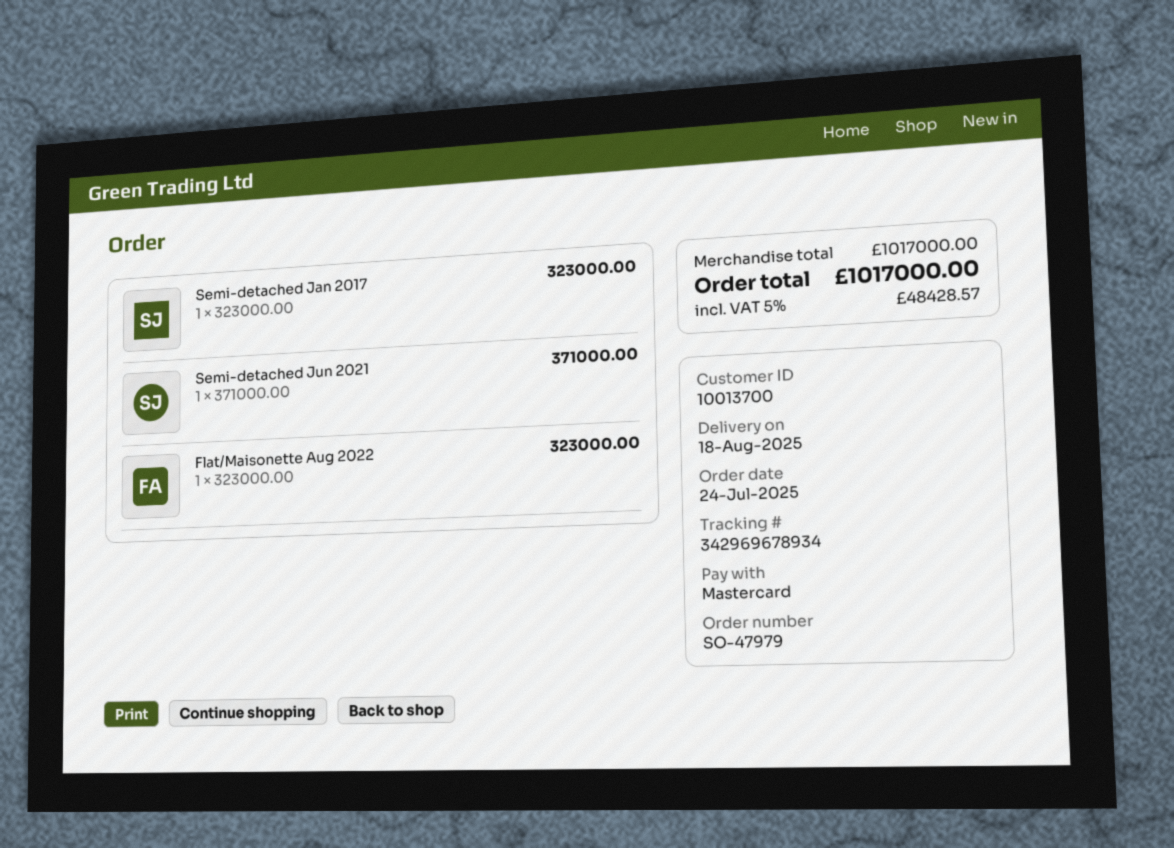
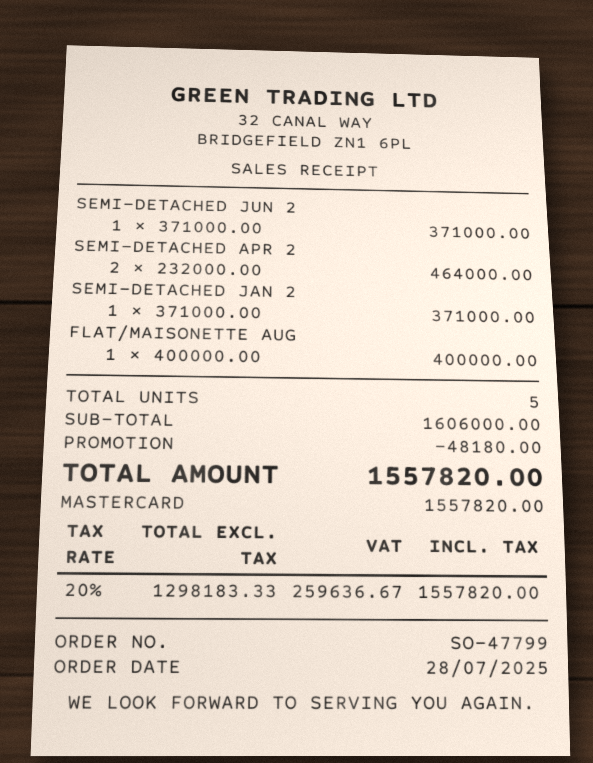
order number: SO-47979 -> SO-47799
order date: 2025-07-24 -> 2025-07-28
Semi-detached Jan 2017: 1 x 323000.00 = 323000.00 -> 1 x 371000.00 = 371000.00
Flat/Maisonette Aug 2022: 1 x 323000.00 = 323000.00 -> 1 x 400000.00 = 400000.00
SEMI-DETACHED APR 2: none -> 2 x 232000.00 = 464000.00
subtotal: 1017000.00 -> 1606000.00
discount: none -> 48180.00
tax: 5% = 48428.57 -> 20% = 259636.67
total: 1017000.00 -> 1557820.00

